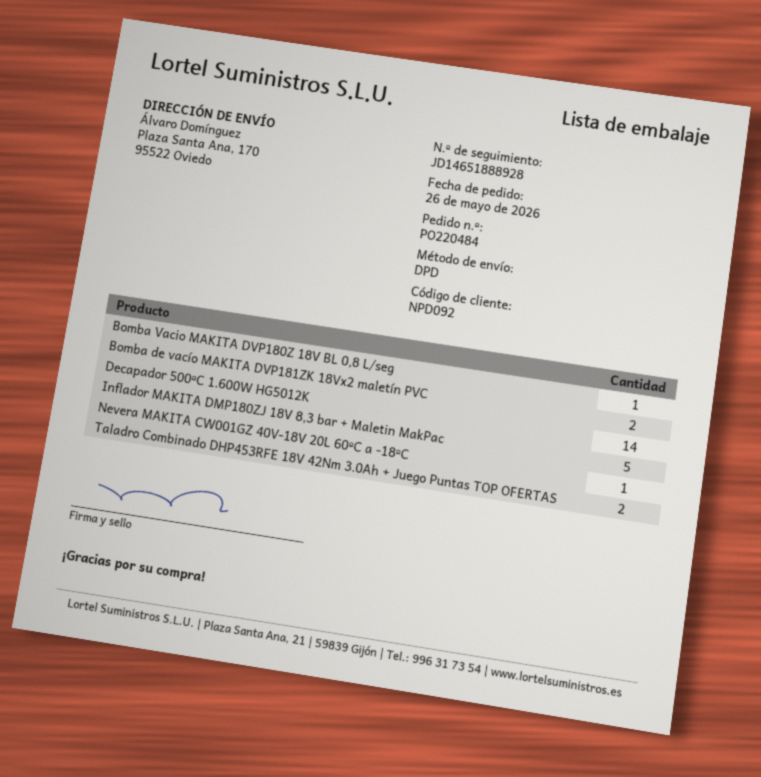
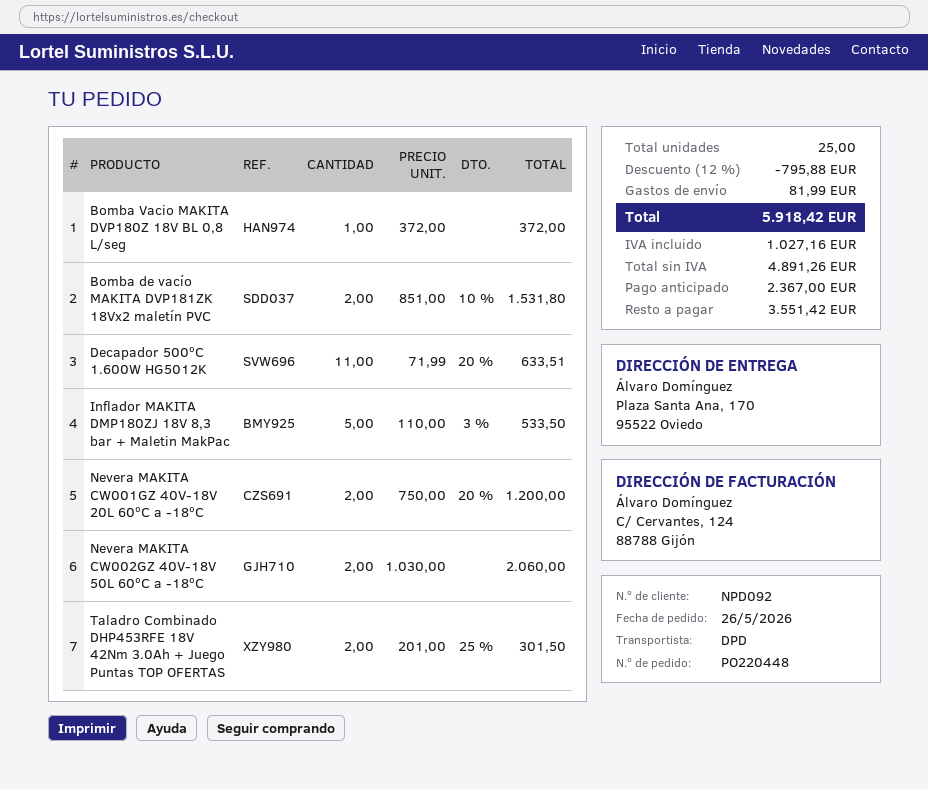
order number: PO220484 -> PO220448
Decapador 500ºC 1.600W HG5012K: 14 -> 11
Nevera MAKITA CW001GZ 40V-18V 20L 60ºC a -18ºC: 1 -> 2
Nevera MAKITA CW002GZ 40V-18V 50L 60ºC a -18ºC: none -> 2

